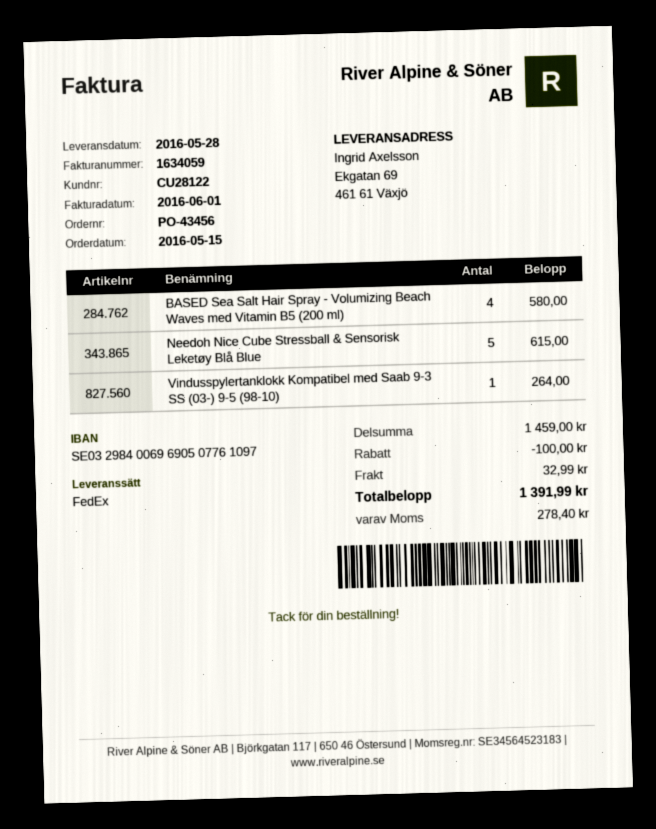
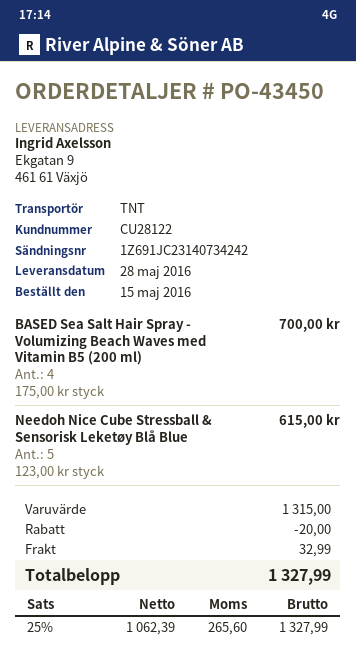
order number: PO-43456 -> PO-43450
shipping method: FedEx -> TNT
ship to: Ekgatan 69, 461 61 Växjö -> Ekgatan 9, 461 61 Växjö
BASED Sea Salt Hair Spray - Volumizing Beach Waves med Vitamin B5 (200 ml): 4 for 580.00 -> 4 for 700.00
Vindusspylertanklokk Kompatibel med Saab 9-3 SS (03-) 9-5 (98-10): 1 for 264.00 -> none
subtotal: 1459.00 -> 1315.00
discount: 100.00 -> 20.00
tax: 278.40 -> 265.60
total: 1391.99 -> 1327.99

